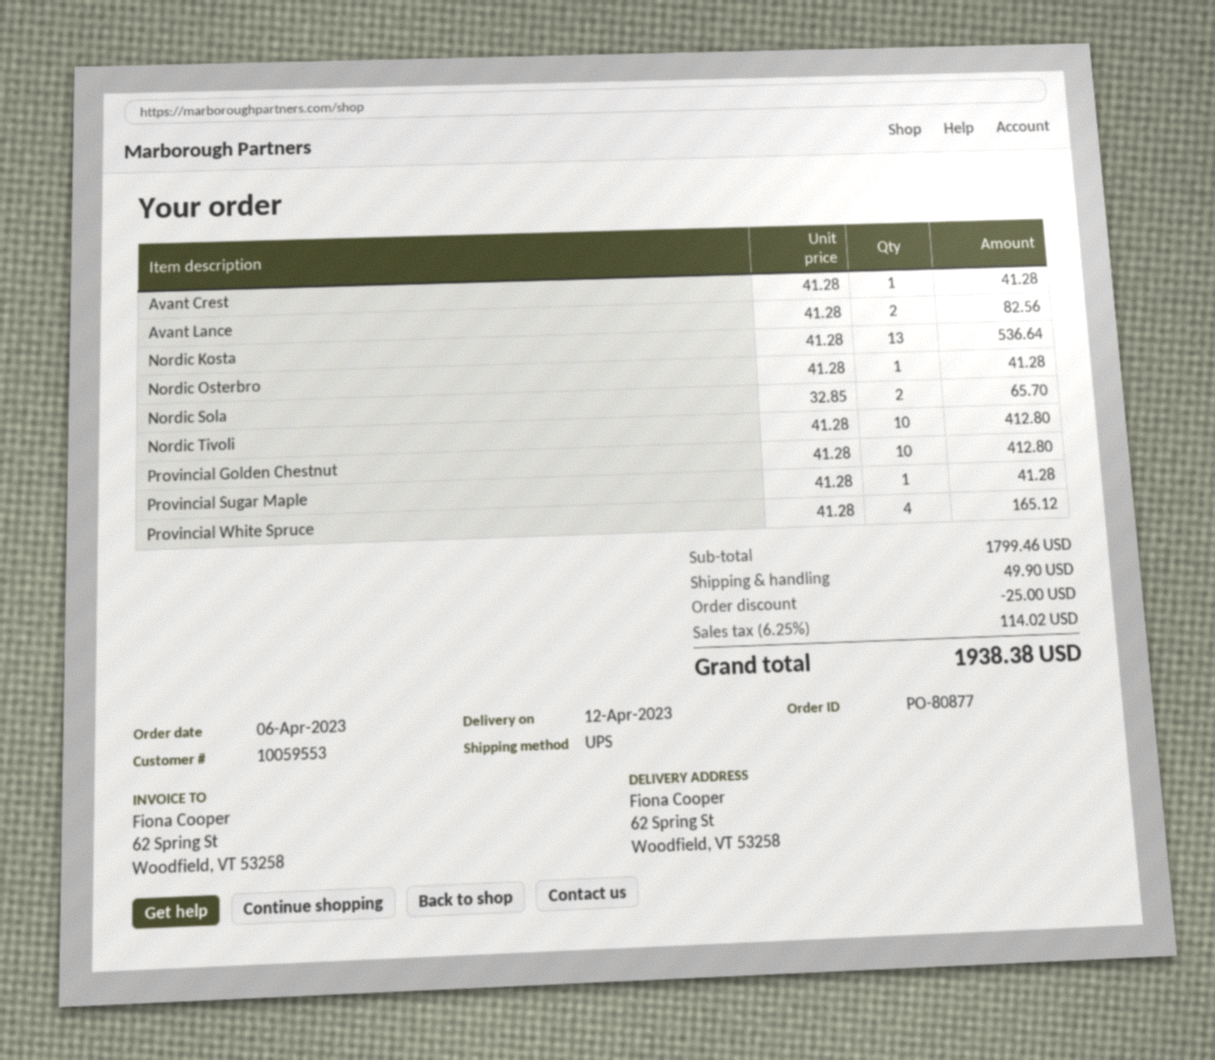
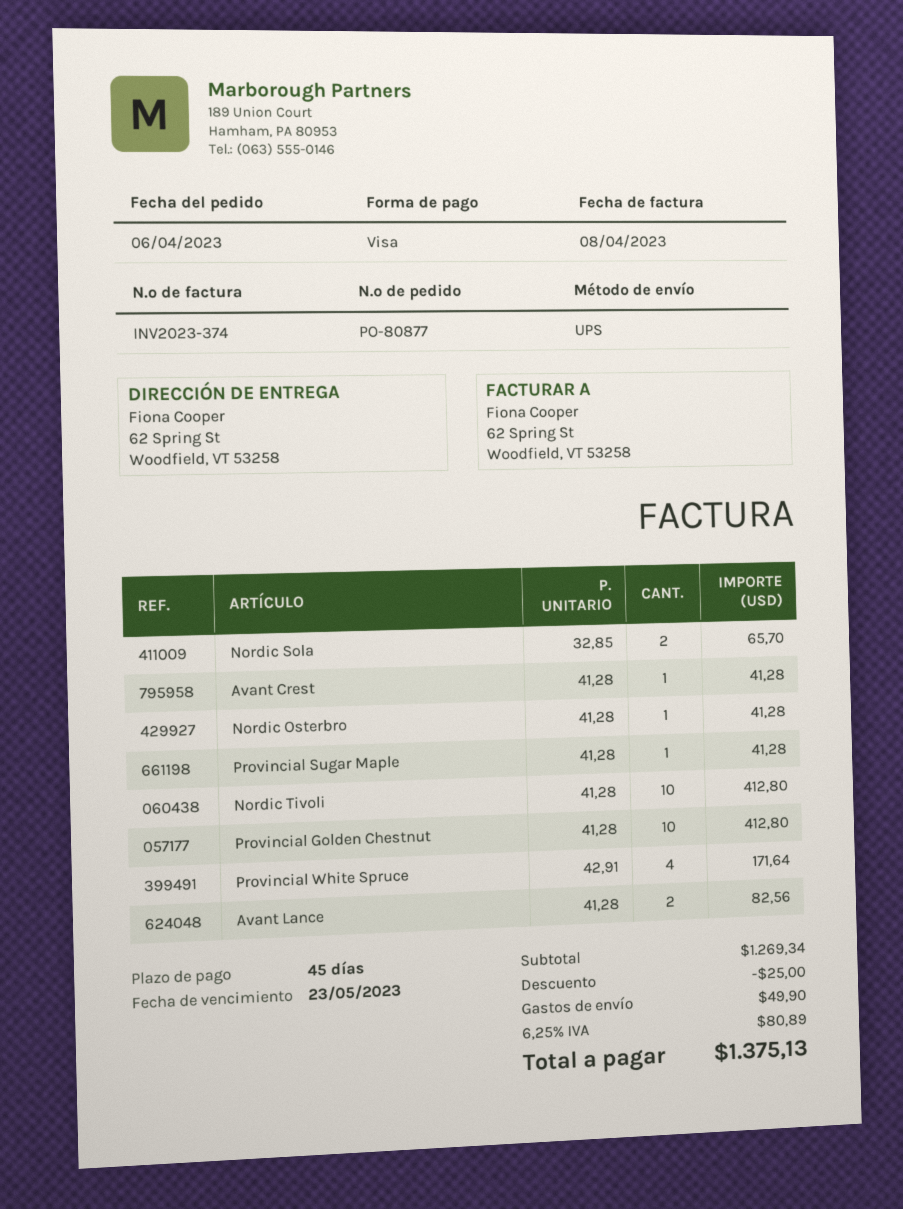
Nordic Kosta: 13 x 41.28 = 536.64 -> none
Provincial White Spruce: 4 x 41.28 = 165.12 -> 4 x 42.91 = 171.64
subtotal: 1799.46 -> 1269.34
tax: 6.25% = 114.02 -> 6.25% = 80.89
total: 1938.38 -> 1375.13

